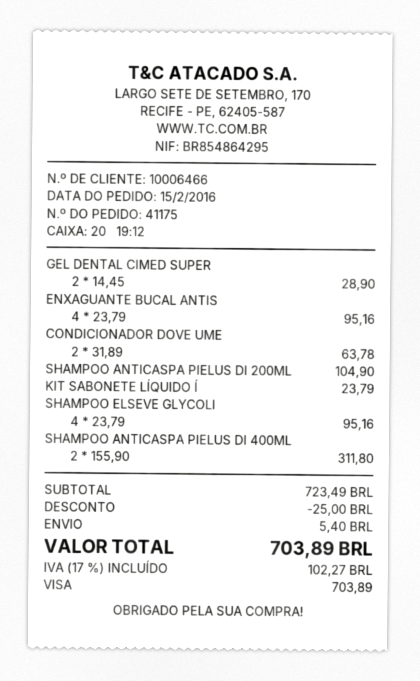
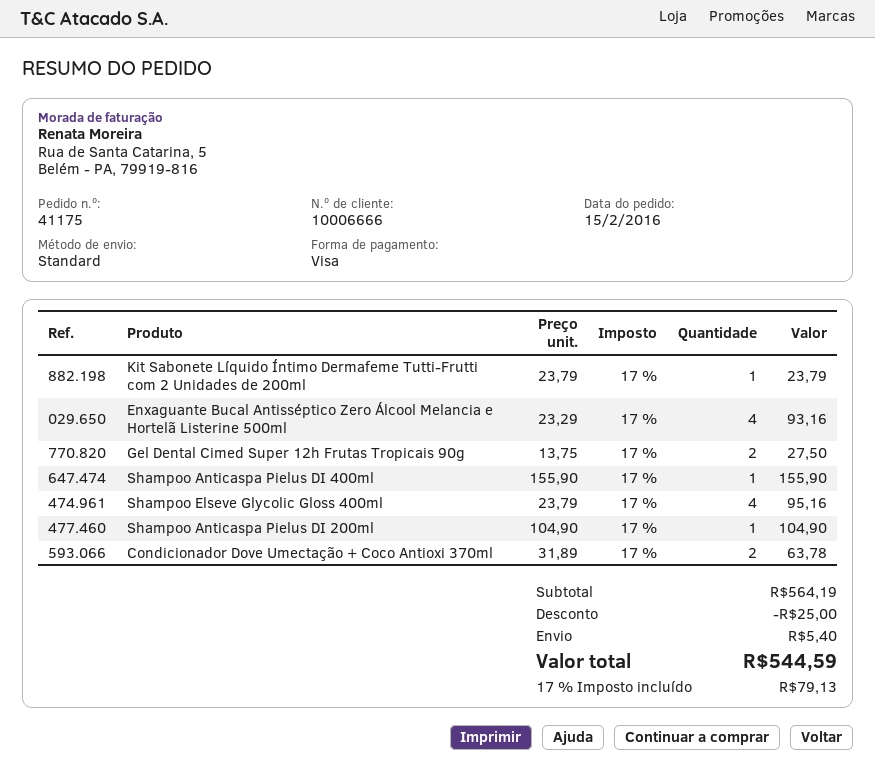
customer number: 10006466 -> 10006666
GEL DENTAL CIMED SUPER: 2 x 14.45 = 28.90 -> 2 x 13.75 = 27.50
ENXAGUANTE BUCAL ANTIS: 4 x 23.79 = 95.16 -> 4 x 23.29 = 93.16
SHAMPOO ANTICASPA PIELUS DI 400ML: 2 x 155.90 = 311.80 -> 1 x 155.90 = 155.90
subtotal: 723.49 -> 564.19
tax: 17% = 102.27 -> 17% = 79.13
total: 703.89 -> 544.59

